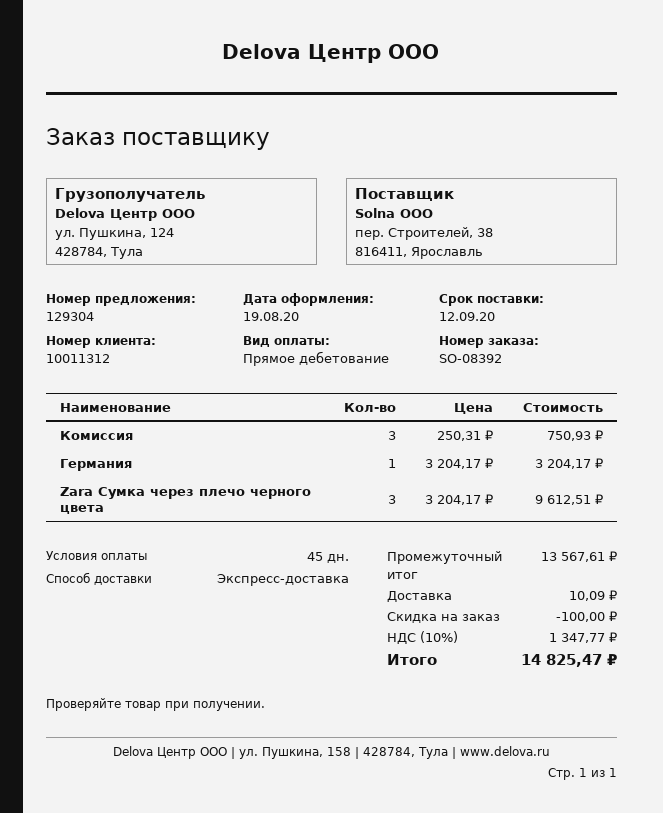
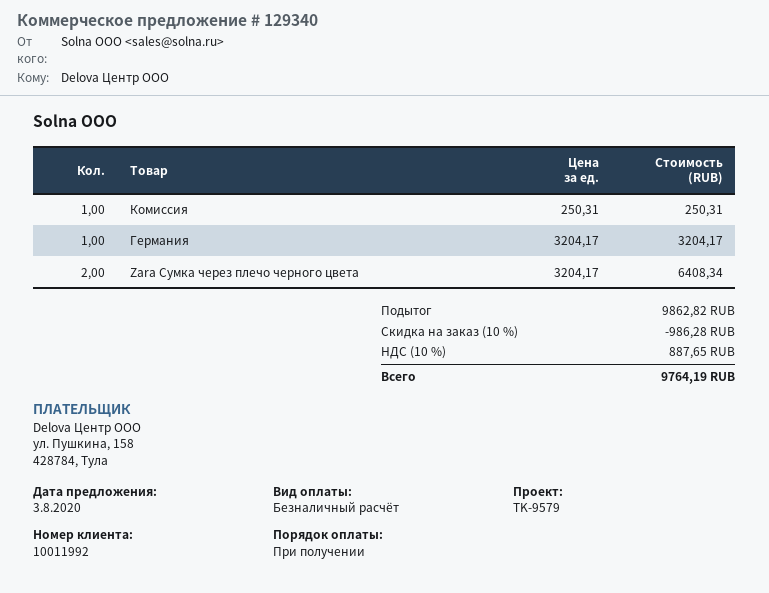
quote number: 129304 -> 129340
payment terms: 45 days -> on receipt
customer number: 10011312 -> 10011992
payment method: direct debit -> bank transfer
Комиссия: 3 x 250.31 = 750.93 -> 1 x 250.31 = 250.31
Zara Сумка через плечо черного цвета: 3 x 3204.17 = 9612.51 -> 2 x 3204.17 = 6408.34
subtotal: 13567.61 -> 9862.82
discount: 100.00 -> 986.28
shipping: 10.09 -> none
tax: 10% = 1347.77 -> 10% = 887.65
total: 14825.47 -> 9764.19

